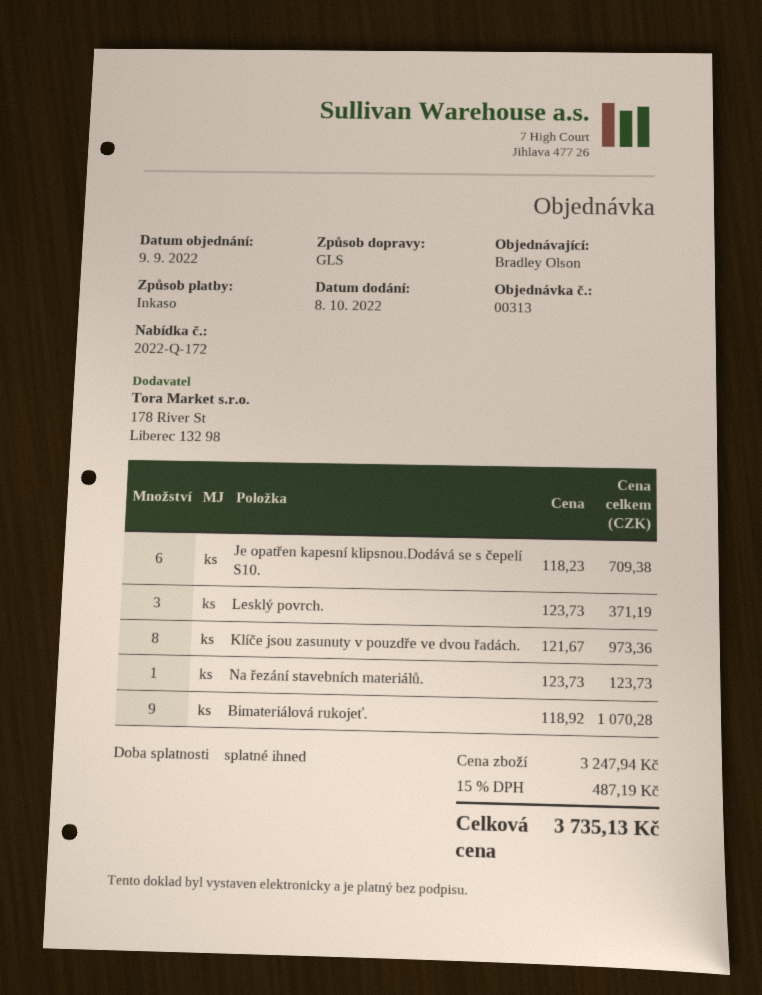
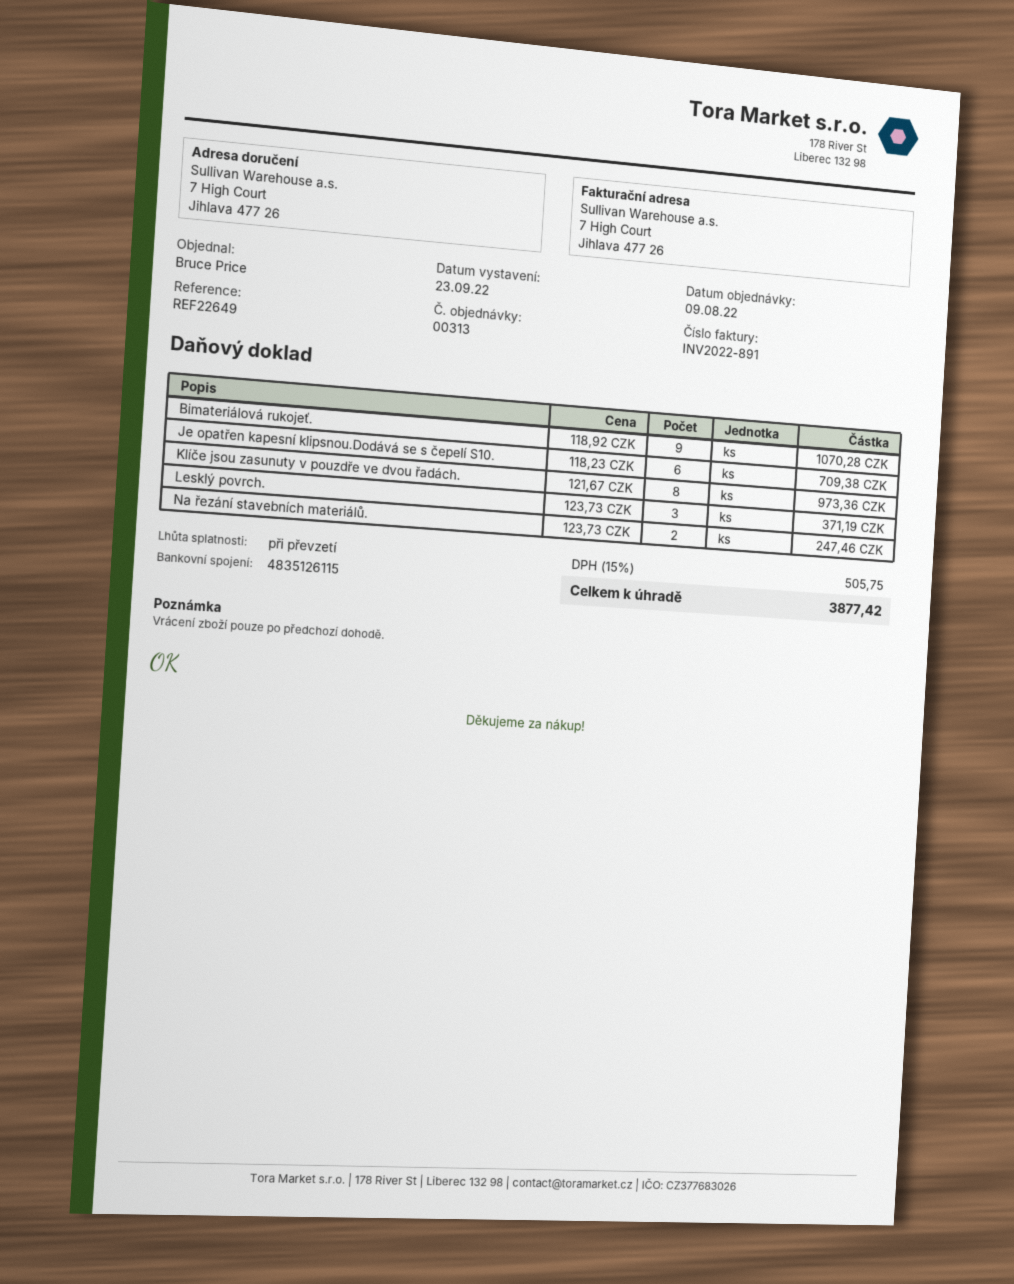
order date: 2022-09-09 -> 2022-08-09
ordered by: Bradley Olson -> Bruce Price
Na řezání stavebních materiálů.: 1 x 123.73 = 123.73 -> 2 x 123.73 = 247.46
tax: 15% = 487.19 -> 15% = 505.75
total: 3735.13 -> 3877.42

